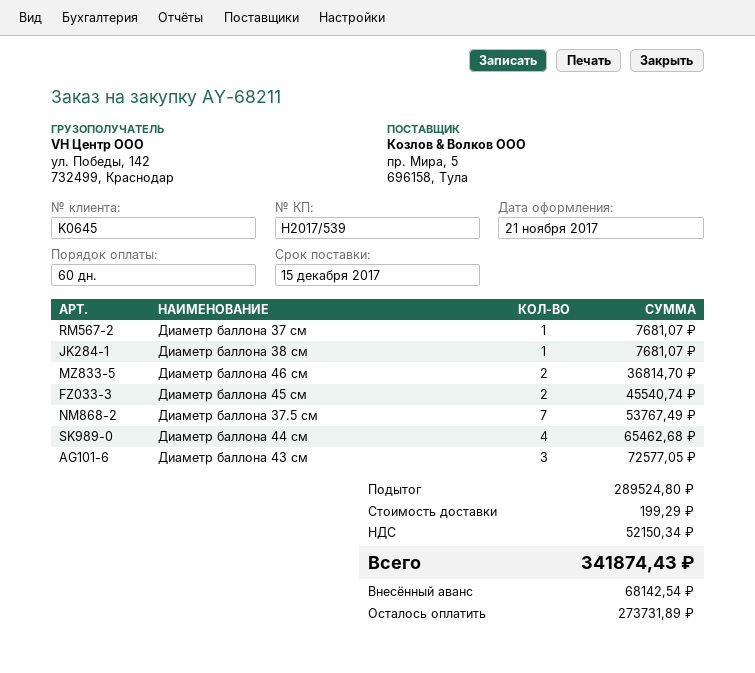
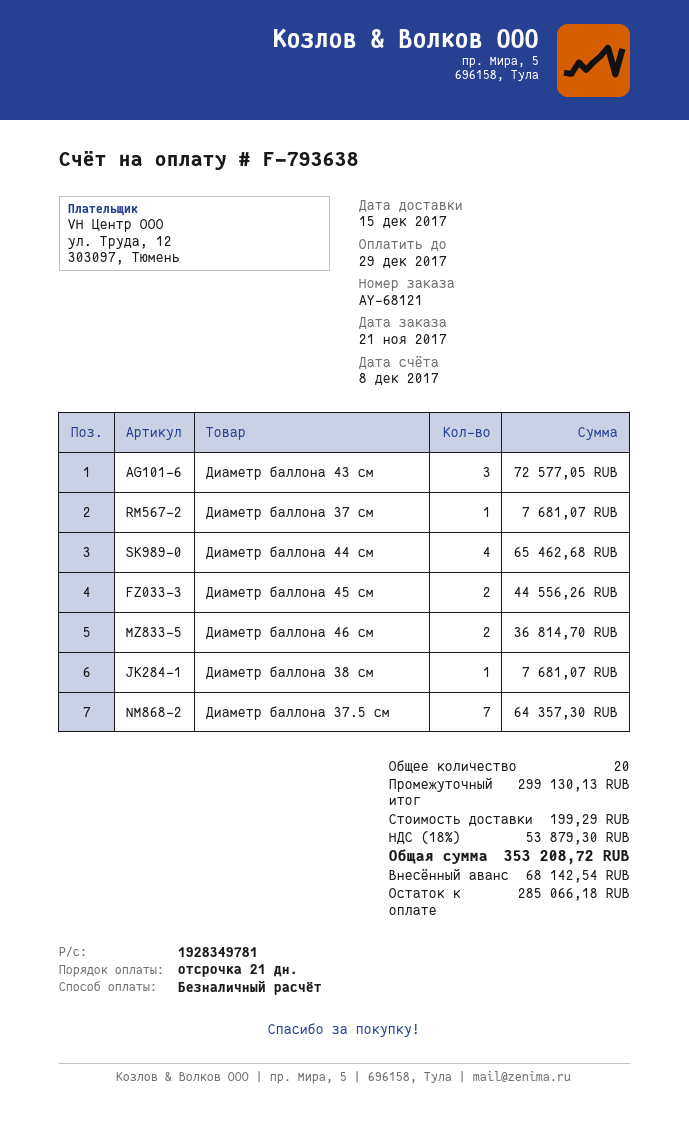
order number: AY-68211 -> AY-68121
payment terms: 60 days -> 21 days
Диаметр баллона 45 см: 2 for 45540.74 -> 2 for 44556.26
Диаметр баллона 37.5 см: 7 for 53767.49 -> 7 for 64357.30
subtotal: 289524.80 -> 299130.13
tax: 52150.34 -> 53879.30
total: 341874.43 -> 353208.72
balance: 273731.89 -> 285066.18

